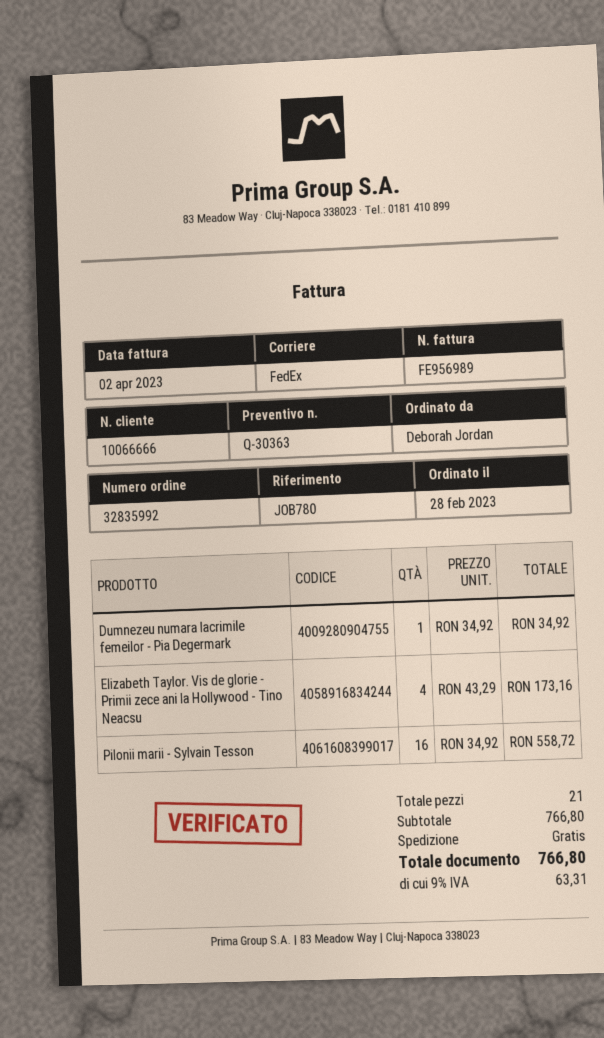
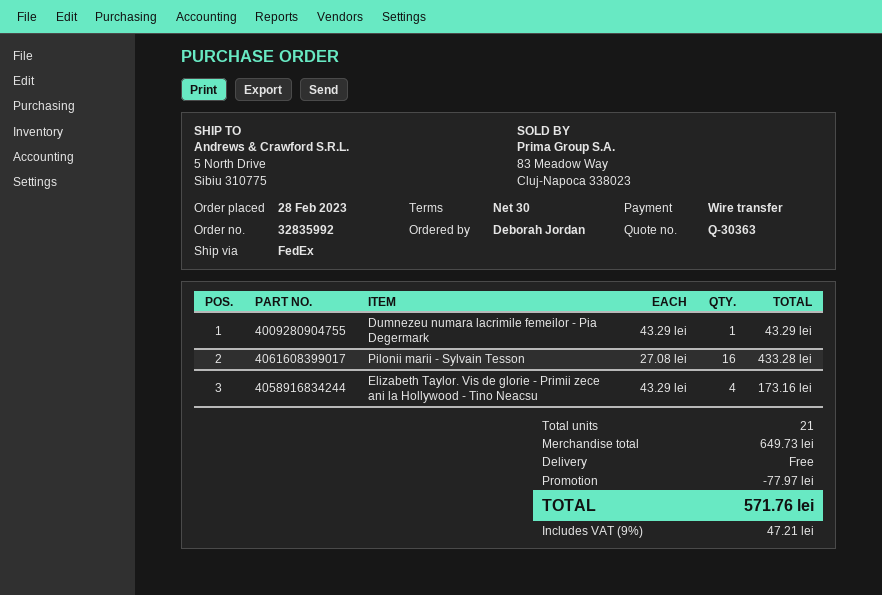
Dumnezeu numara lacrimile femeilor - Pia Degermark: 1 x 34.92 = 34.92 -> 1 x 43.29 = 43.29
Pilonii marii - Sylvain Tesson: 16 x 34.92 = 558.72 -> 16 x 27.08 = 433.28
subtotal: 766.80 -> 649.73
discount: none -> 77.97
tax: 9% = 63.31 -> 9% = 47.21
total: 766.80 -> 571.76

